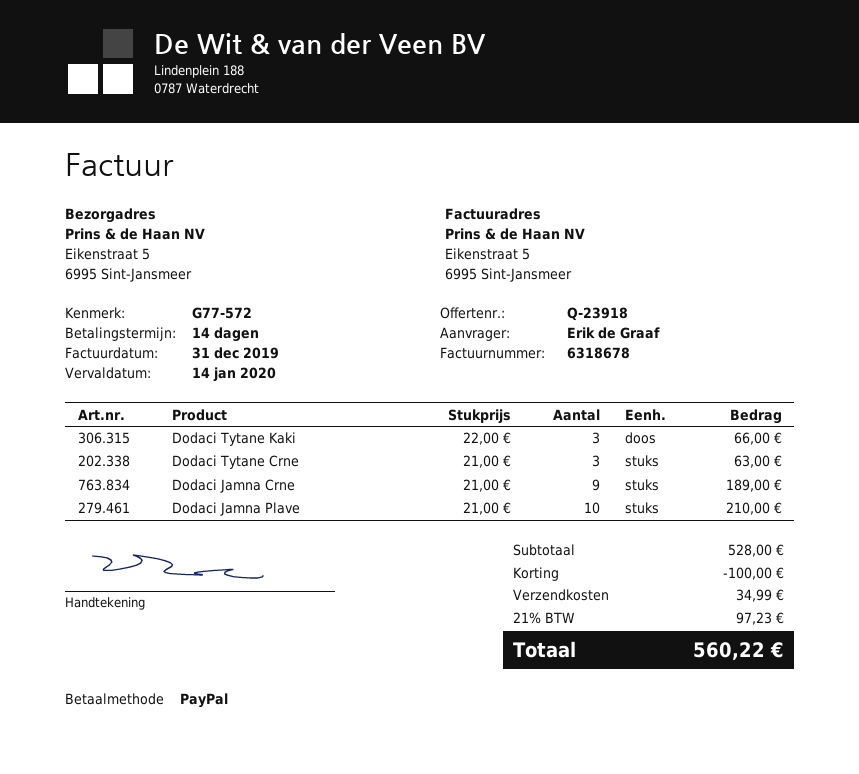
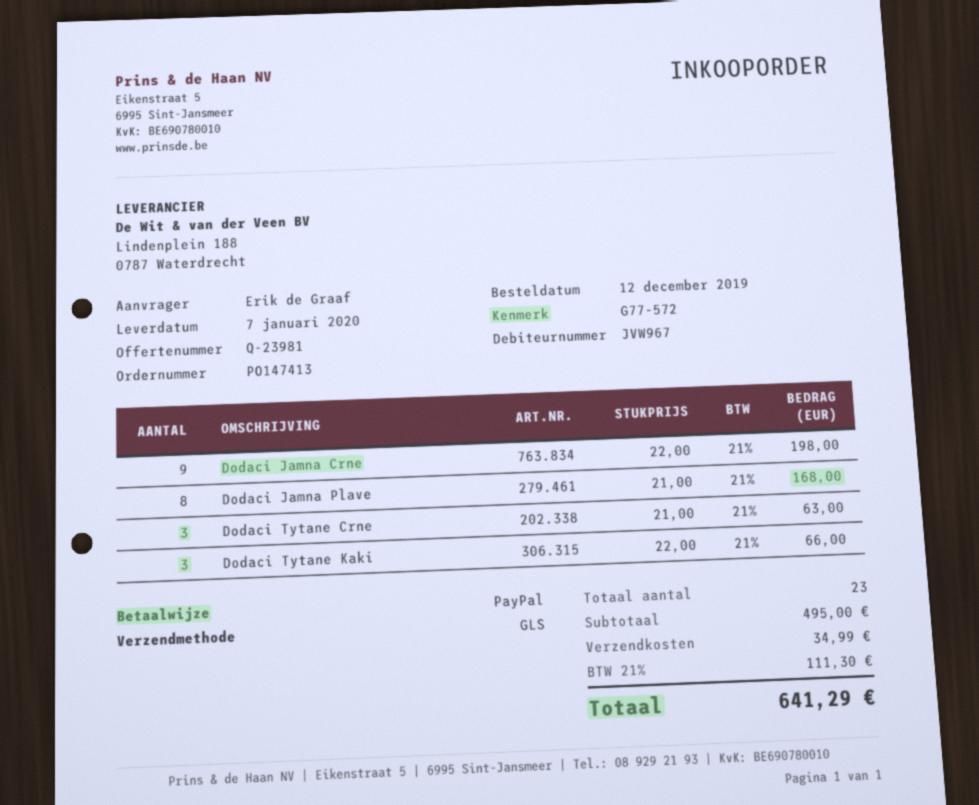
quote number: Q-23918 -> Q-23981
Dodaci Jamna Crne: 9 x 21.00 = 189.00 -> 9 x 22.00 = 198.00
Dodaci Jamna Plave: 10 x 21.00 = 210.00 -> 8 x 21.00 = 168.00
subtotal: 528.00 -> 495.00
discount: 100.00 -> none
tax: 21% = 97.23 -> 21% = 111.30
total: 560.22 -> 641.29

